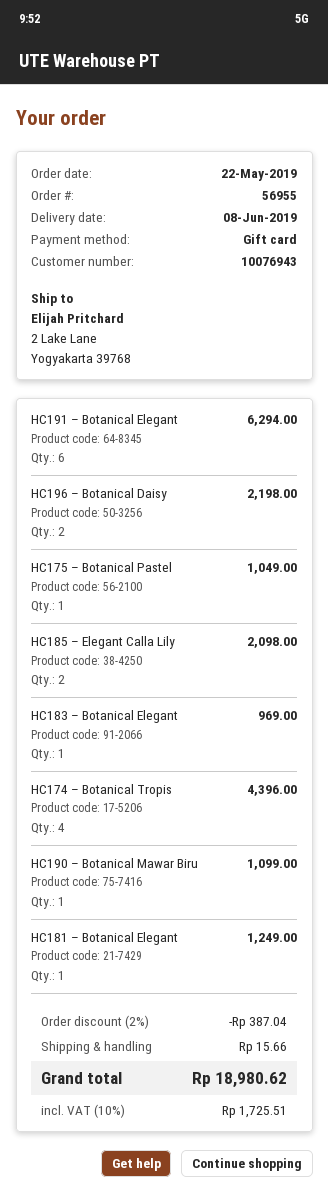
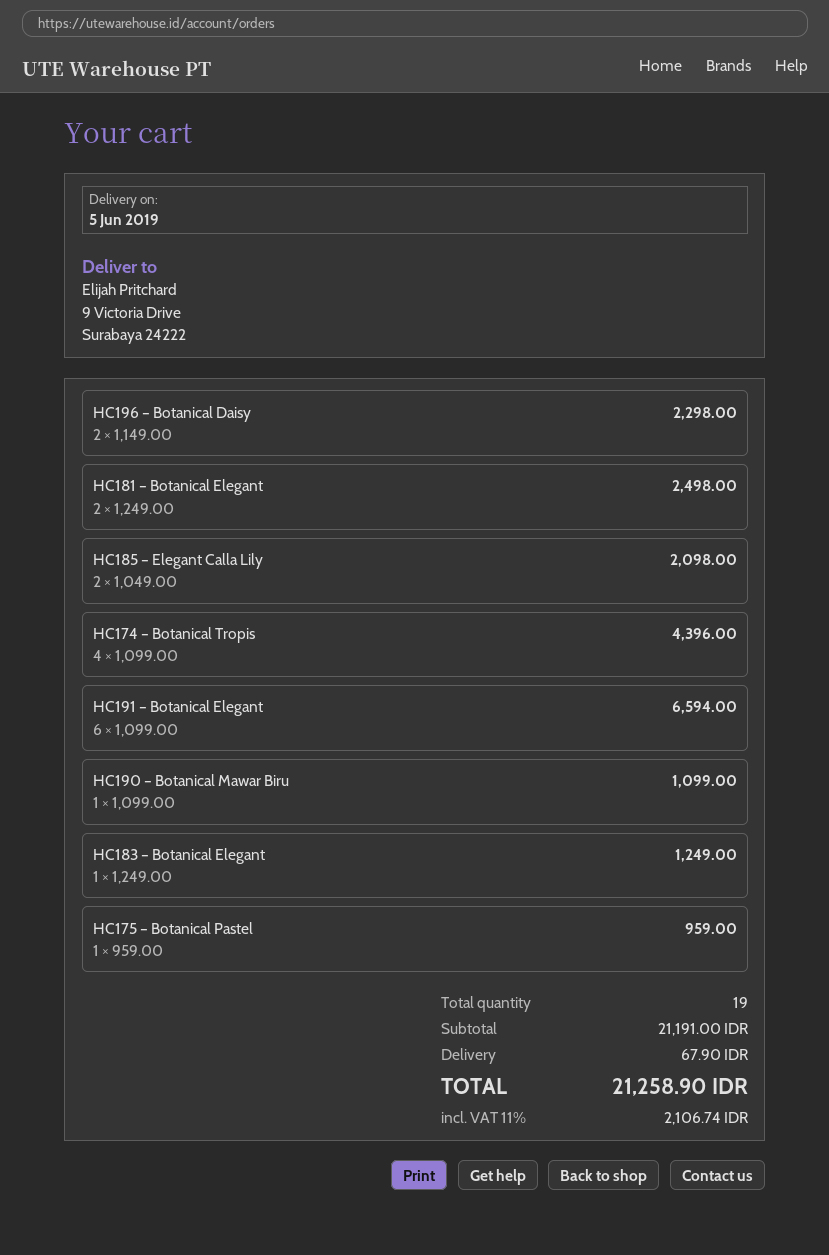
delivery date: 2019-06-08 -> 2019-06-05
ship to: 2 Lake Lane, Yogyakarta 39768 -> 9 Victoria Drive, Surabaya 24222
HC191 – Botanical Elegant: 6 for 6294.00 -> 6 for 6594.00
HC196 – Botanical Daisy: 2 for 2198.00 -> 2 for 2298.00
HC175 – Botanical Pastel: 1 for 1049.00 -> 1 for 959.00
HC183 – Botanical Elegant: 1 for 969.00 -> 1 for 1249.00
HC181 – Botanical Elegant: 1 for 1249.00 -> 2 for 2498.00
discount: 2% = 387.04 -> none
shipping: 15.66 -> 67.90
tax: 10% = 1725.51 -> 11% = 2106.74
total: 18980.62 -> 21258.90

